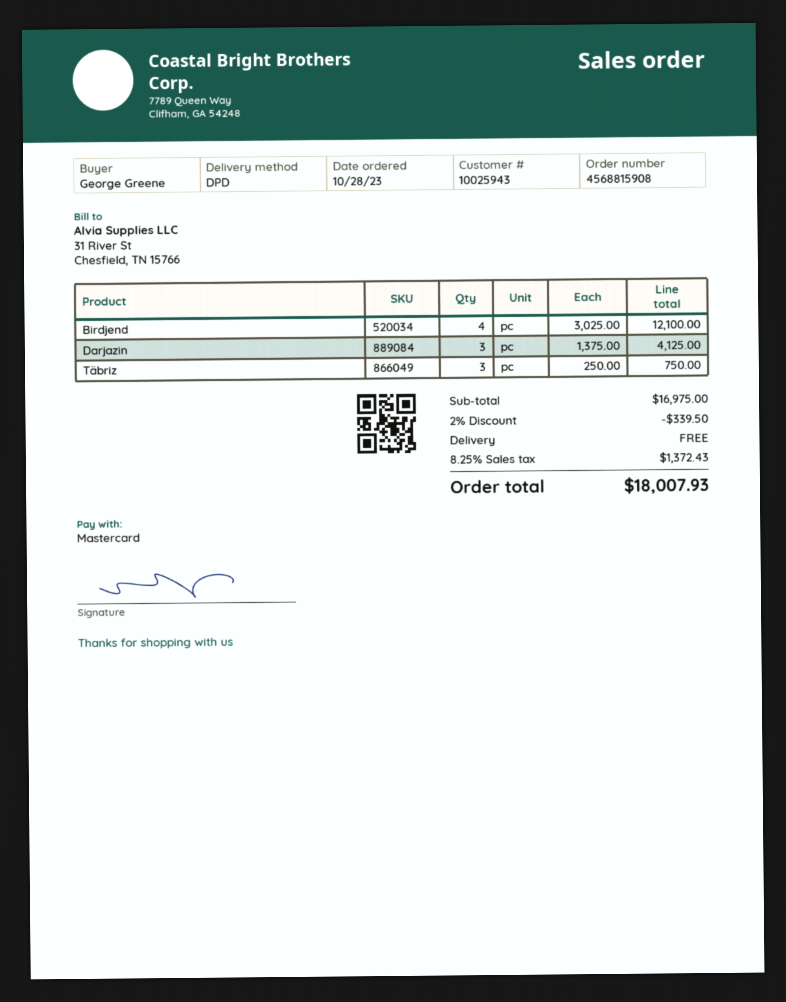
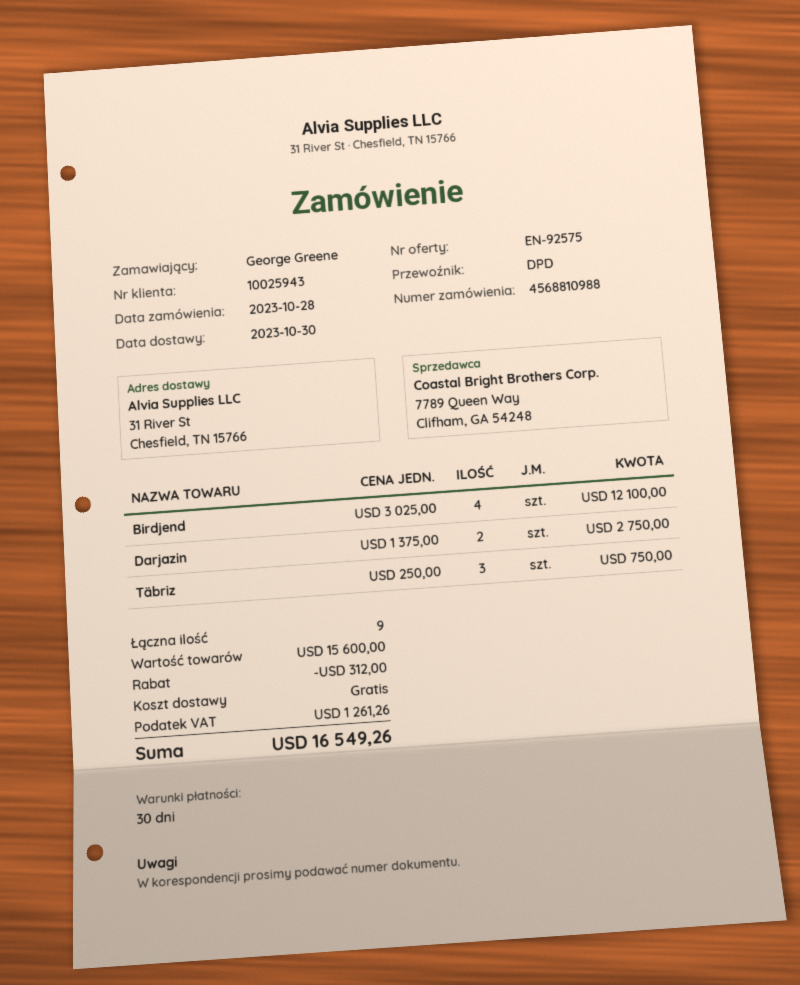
order number: 4568815908 -> 4568810988
Darjazin: 3 x 1375.00 = 4125.00 -> 2 x 1375.00 = 2750.00
subtotal: 16975.00 -> 15600.00
discount: 339.50 -> 312.00
tax: 1372.43 -> 1261.26
total: 18007.93 -> 16549.26

